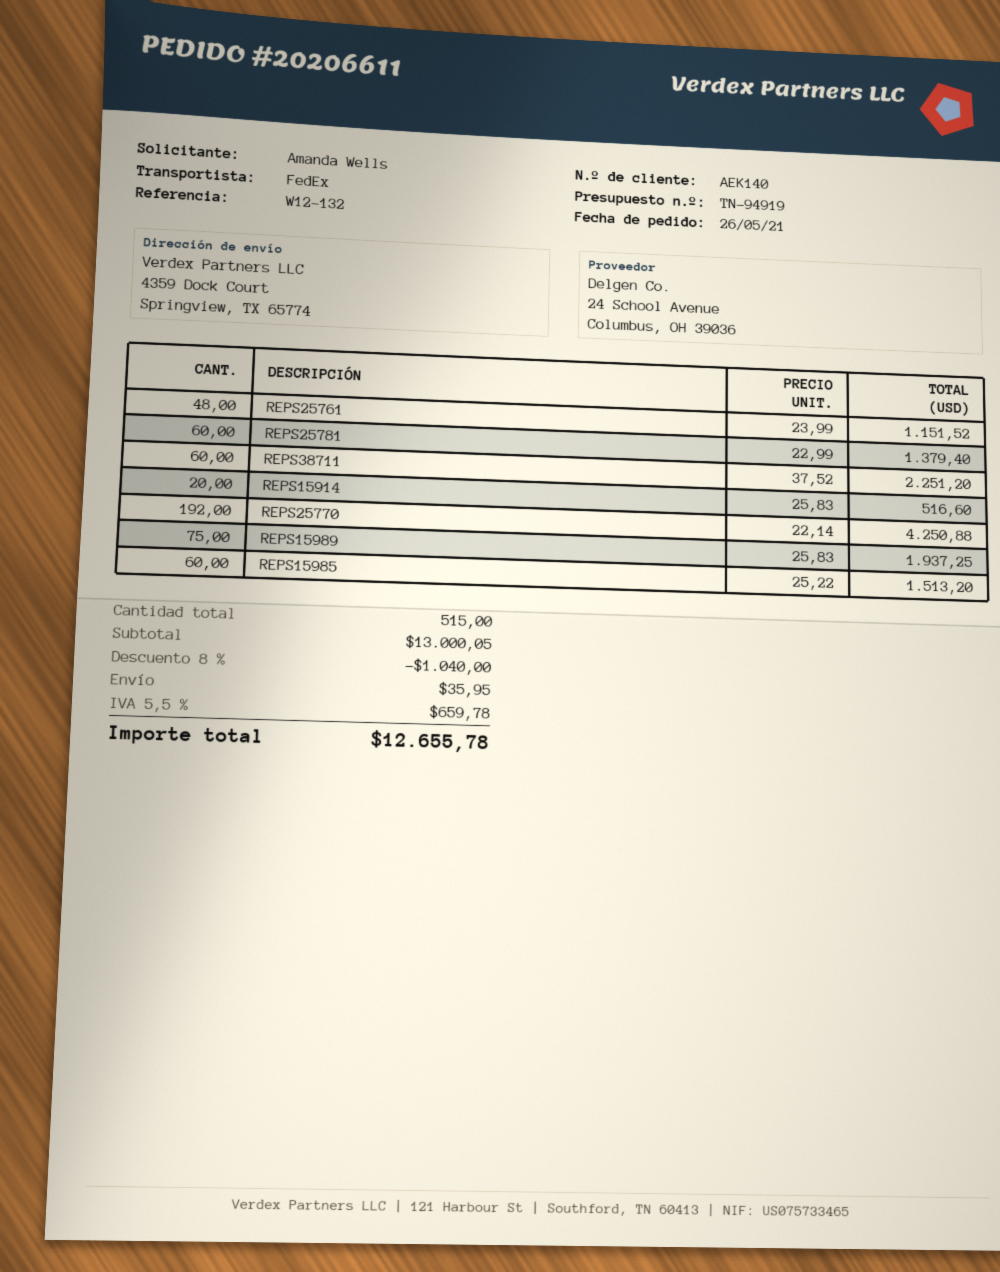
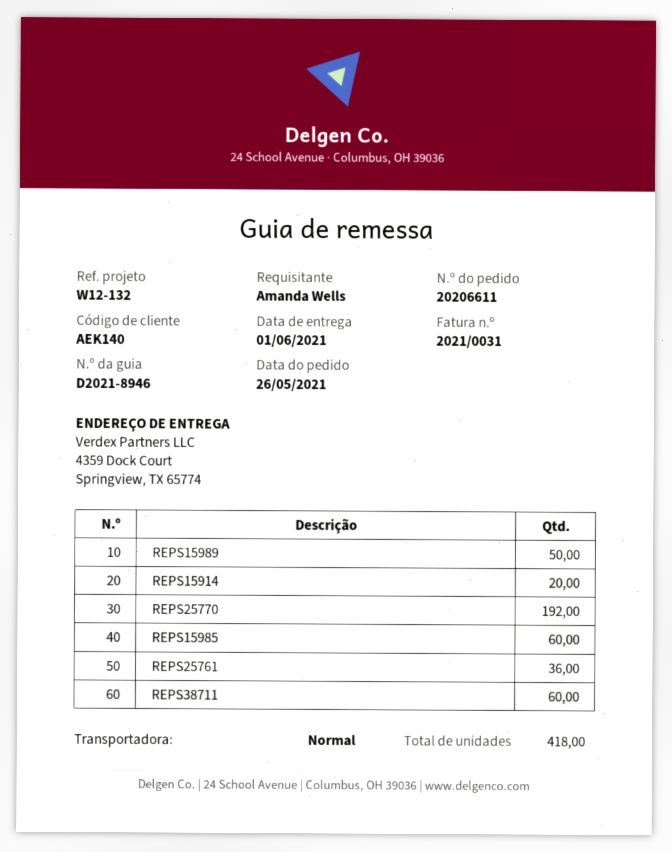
shipping method: FedEx -> standard
REPS25761: 48 -> 36
REPS25781: 60 -> none
REPS15989: 75 -> 50
total quantity: 515 -> 418

